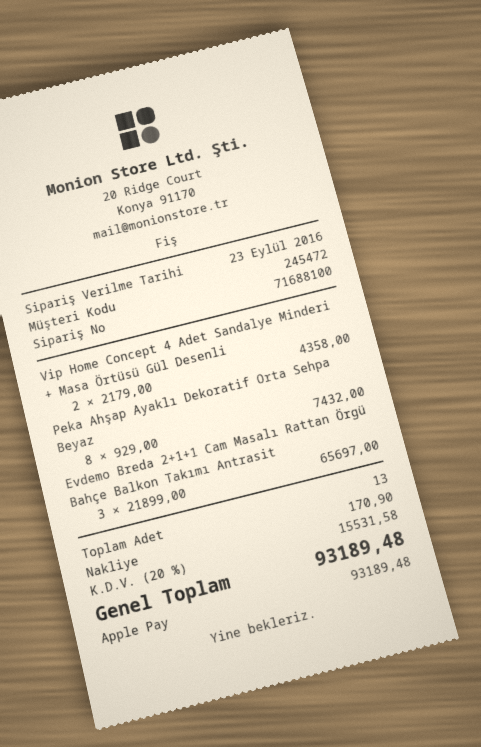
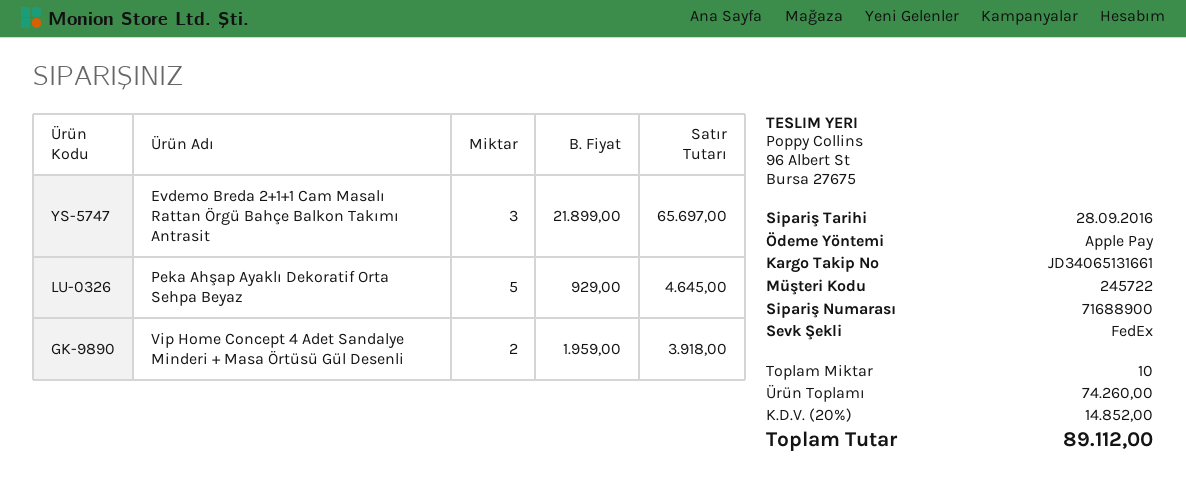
order number: 71688100 -> 71688900
order date: 2016-09-23 -> 2016-09-28
customer number: 245472 -> 245722
Vip Home Concept 4 Adet Sandalye Minderi + Masa Örtüsü Gül Desenli: 2 x 2179.00 = 4358.00 -> 2 x 1959.00 = 3918.00
Peka Ahşap Ayaklı Dekoratif Orta Sehpa Beyaz: 8 x 929.00 = 7432.00 -> 5 x 929.00 = 4645.00
total quantity: 13 -> 10
shipping: 170.90 -> none
tax: 20% = 15531.58 -> 20% = 14852.00
total: 93189.48 -> 89112.00

